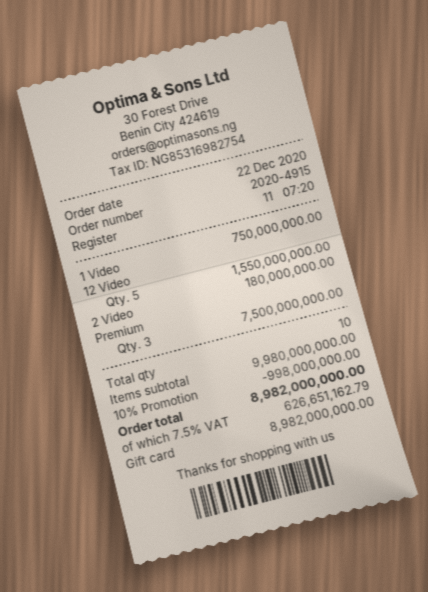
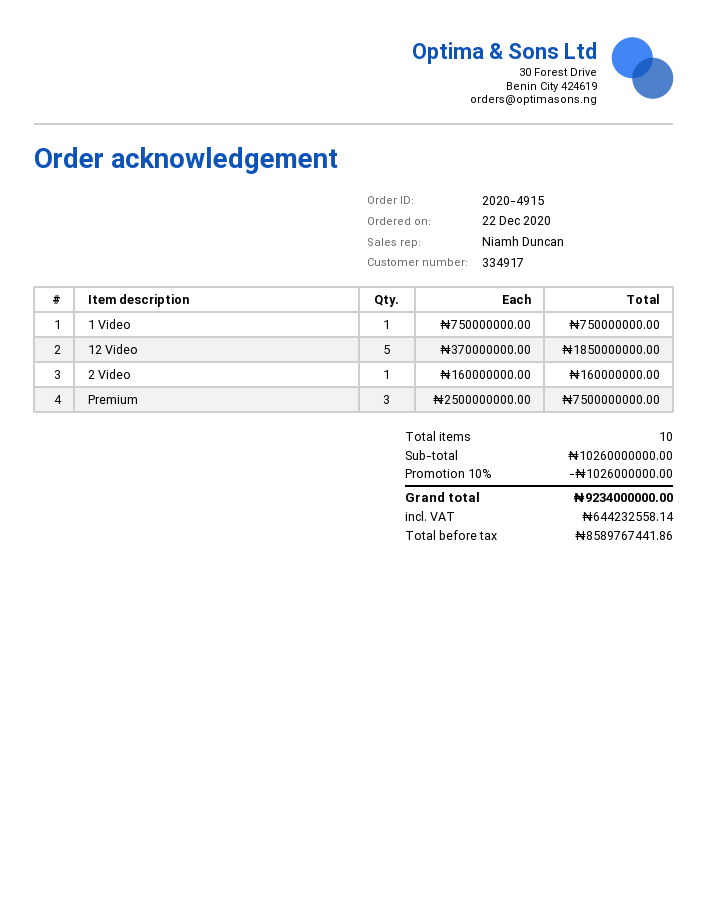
12 Video: 5 for 1550000000.00 -> 5 for 1850000000.00
2 Video: 1 for 180000000.00 -> 1 for 160000000.00
subtotal: 9980000000.00 -> 10260000000.00
discount: 10% = 998000000.00 -> 10% = 1026000000.00
tax: 626651162.79 -> 644232558.14
total: 8982000000.00 -> 9234000000.00

